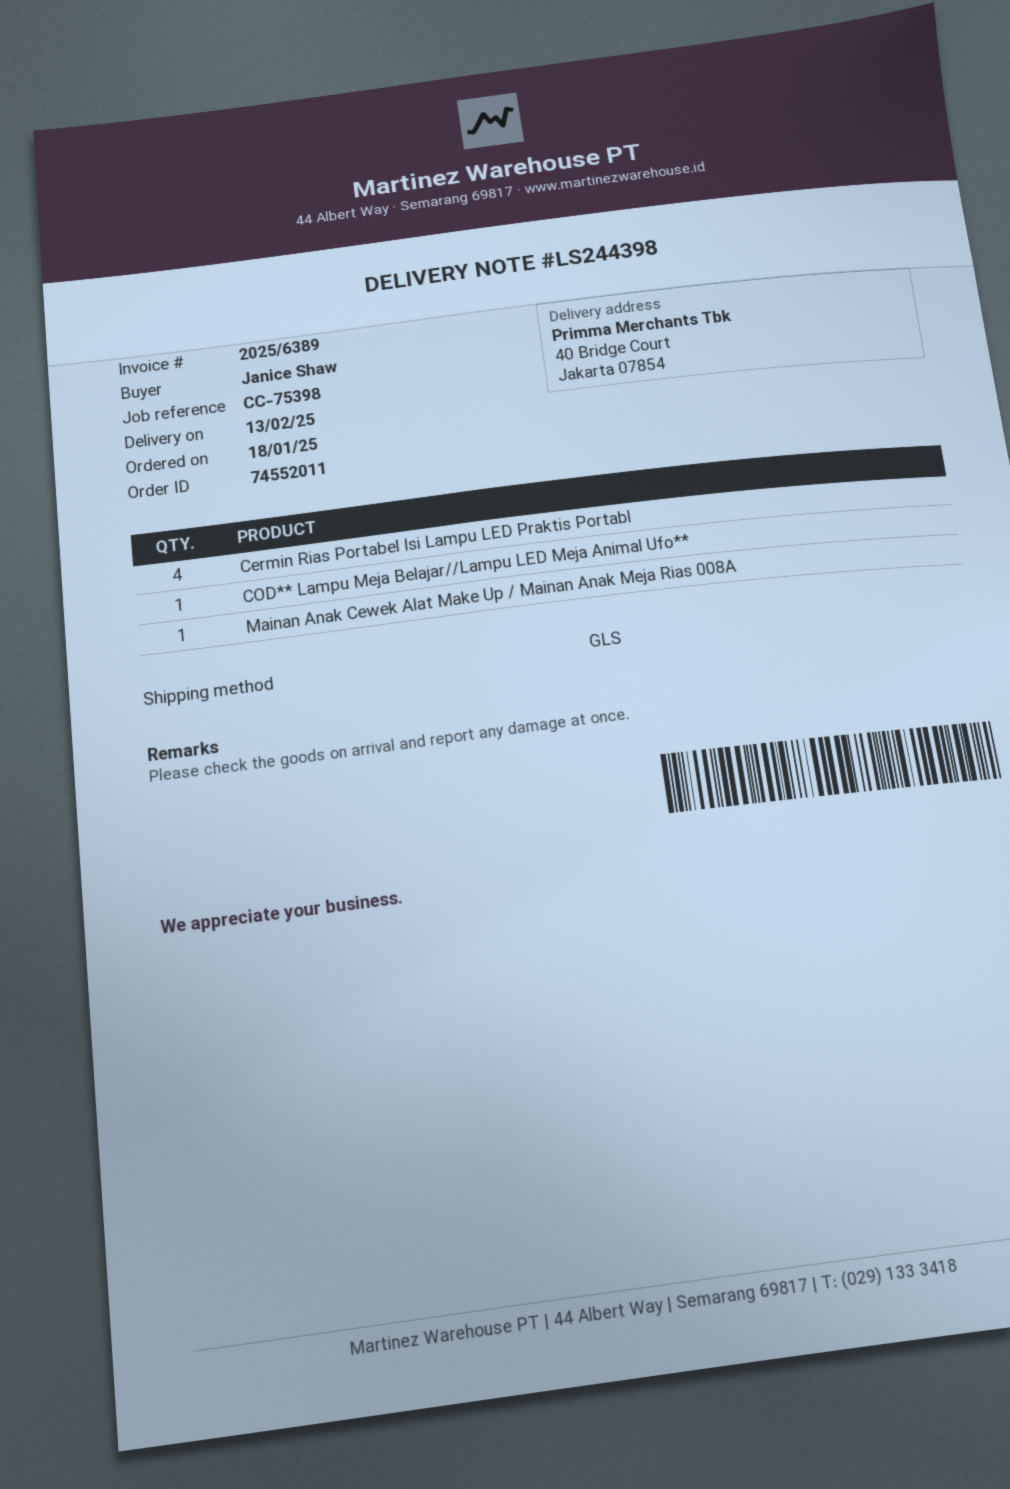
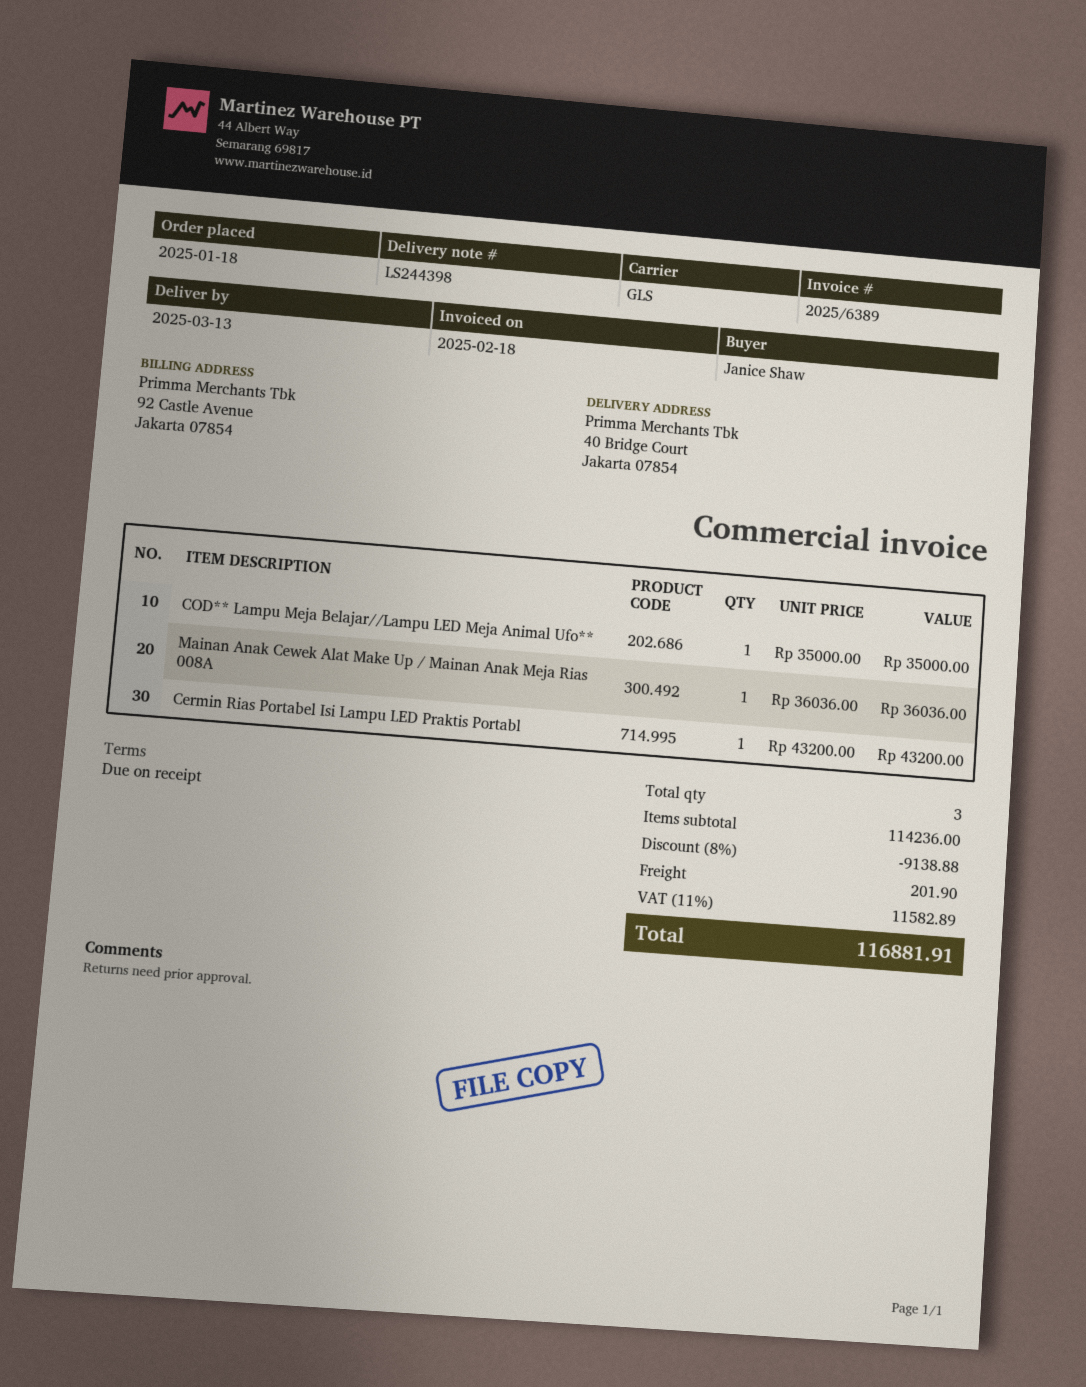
delivery date: 2025-02-13 -> 2025-03-13
Cermin Rias Portabel Isi Lampu LED Praktis Portabl: 4 -> 1

